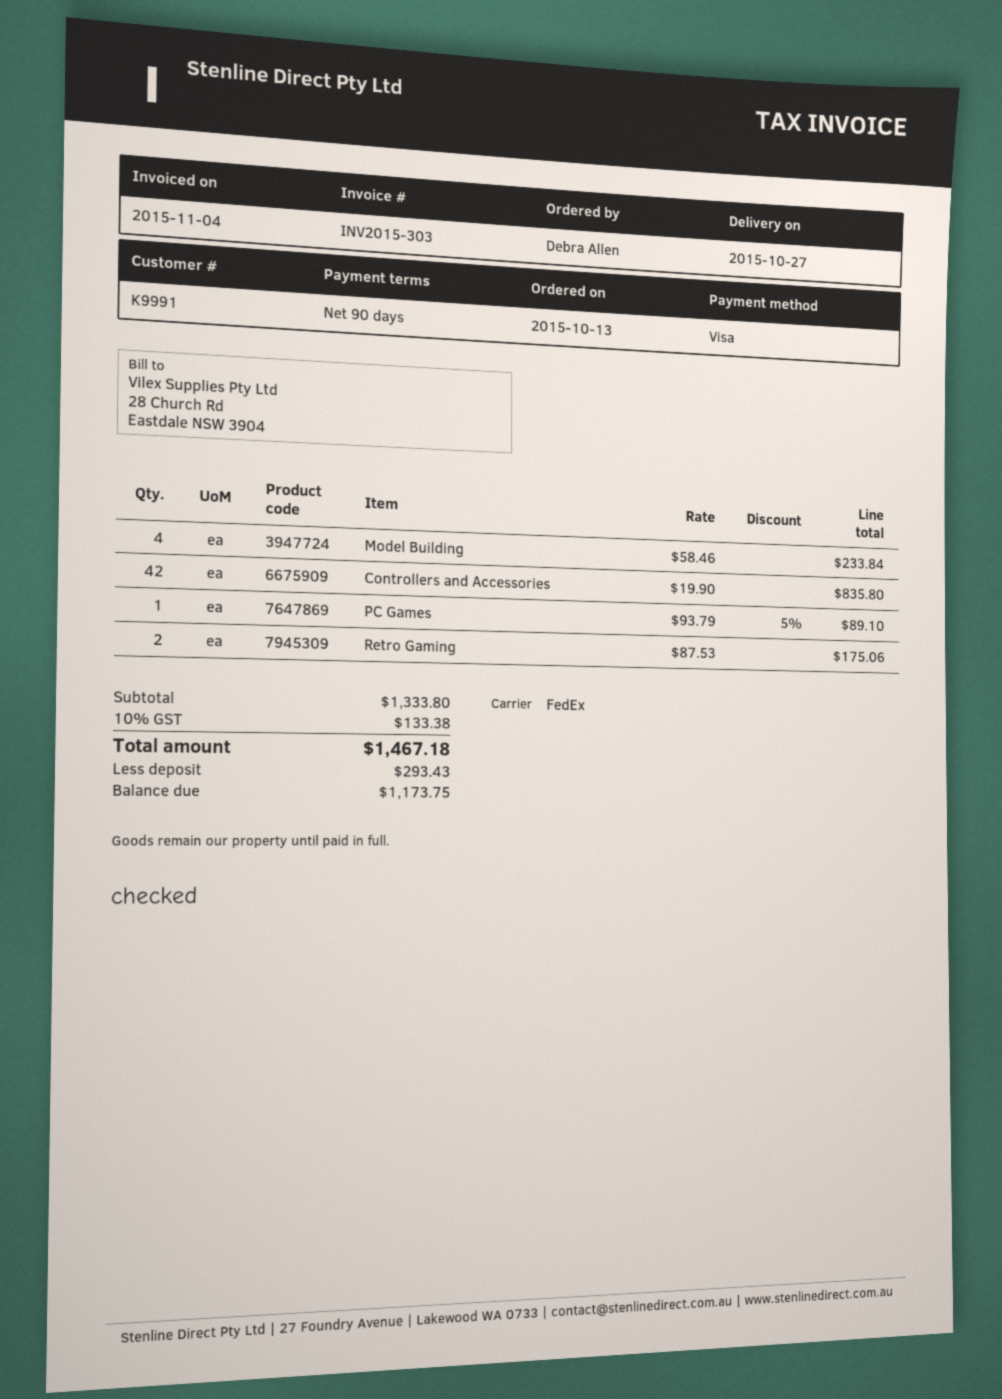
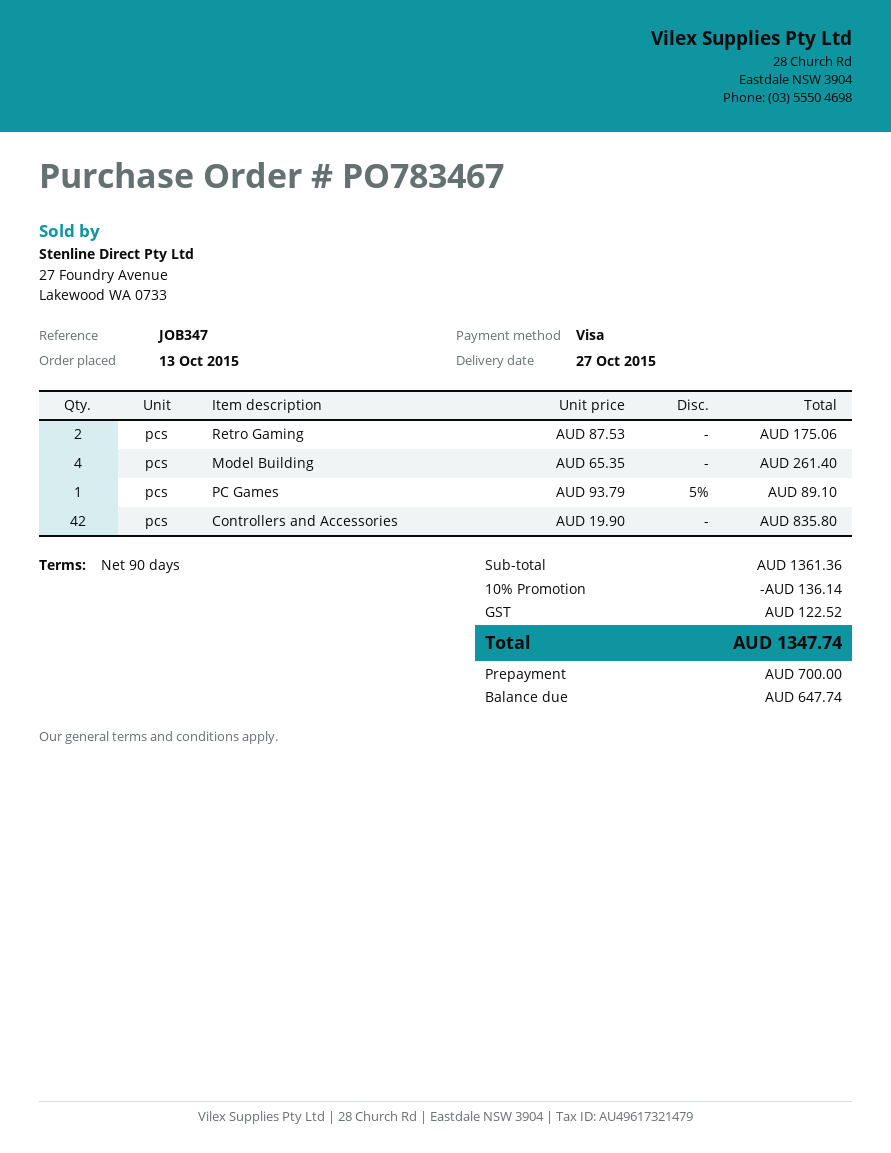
Model Building: 4 x 58.46 = 233.84 -> 4 x 65.35 = 261.40
subtotal: 1333.80 -> 1361.36
discount: none -> 10% = 136.14
tax: 133.38 -> 122.52
total: 1467.18 -> 1347.74
deposit: 293.43 -> 700.00
balance: 1173.75 -> 647.74

